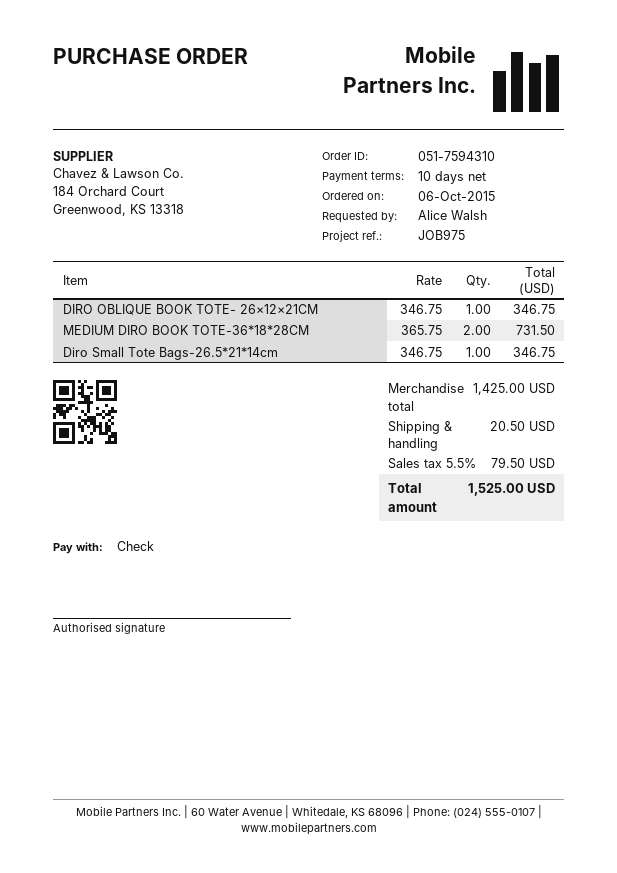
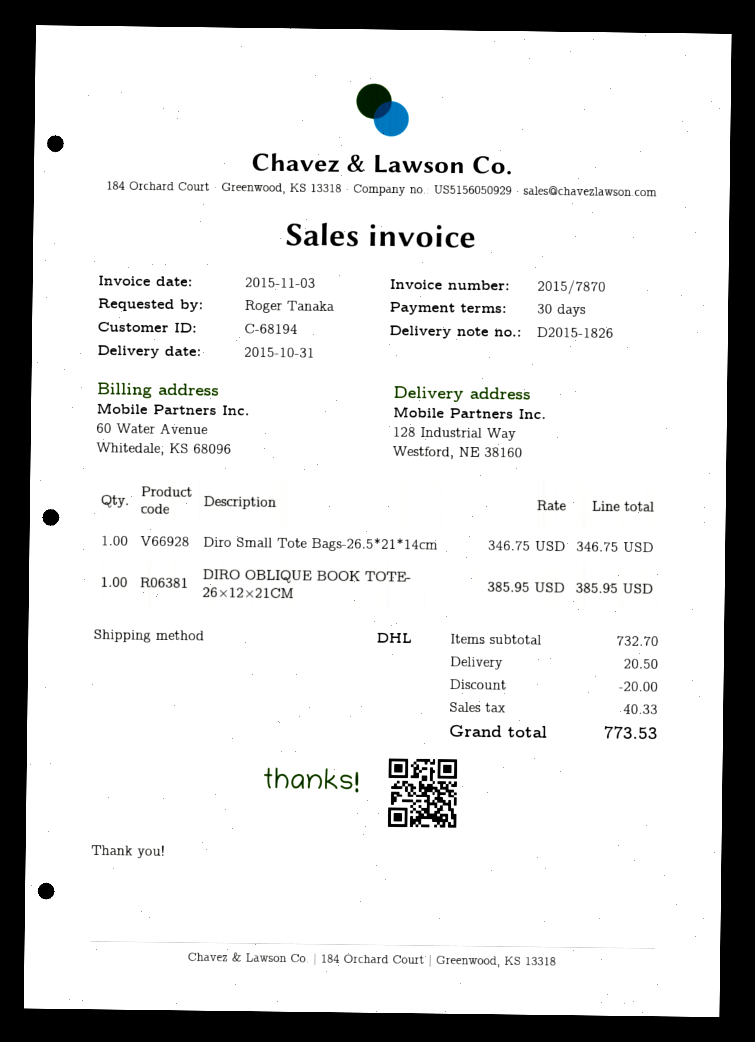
payment terms: 10 days -> 30 days
ordered by: Alice Walsh -> Roger Tanaka
DIRO OBLIQUE BOOK TOTE- 26×12×21CM: 1 x 346.75 = 346.75 -> 1 x 385.95 = 385.95
MEDIUM DIRO BOOK TOTE-36*18*28CM: 2 x 365.75 = 731.50 -> none
subtotal: 1425.00 -> 732.70
discount: none -> 20.00
tax: 79.50 -> 40.33
total: 1525.00 -> 773.53

